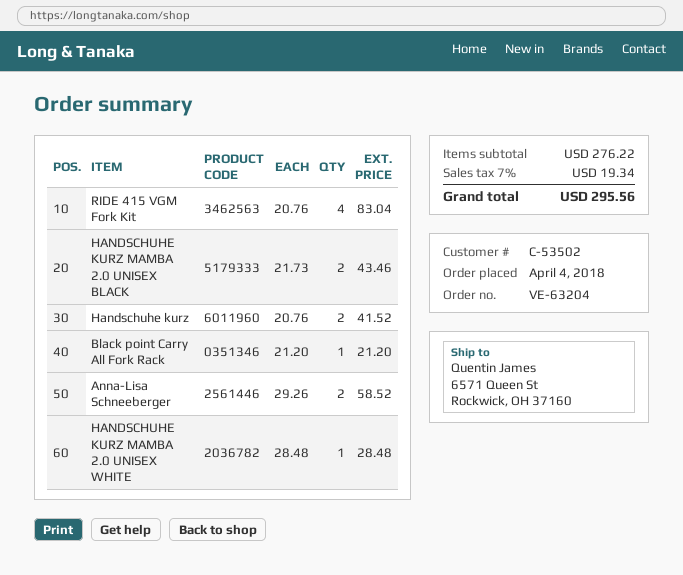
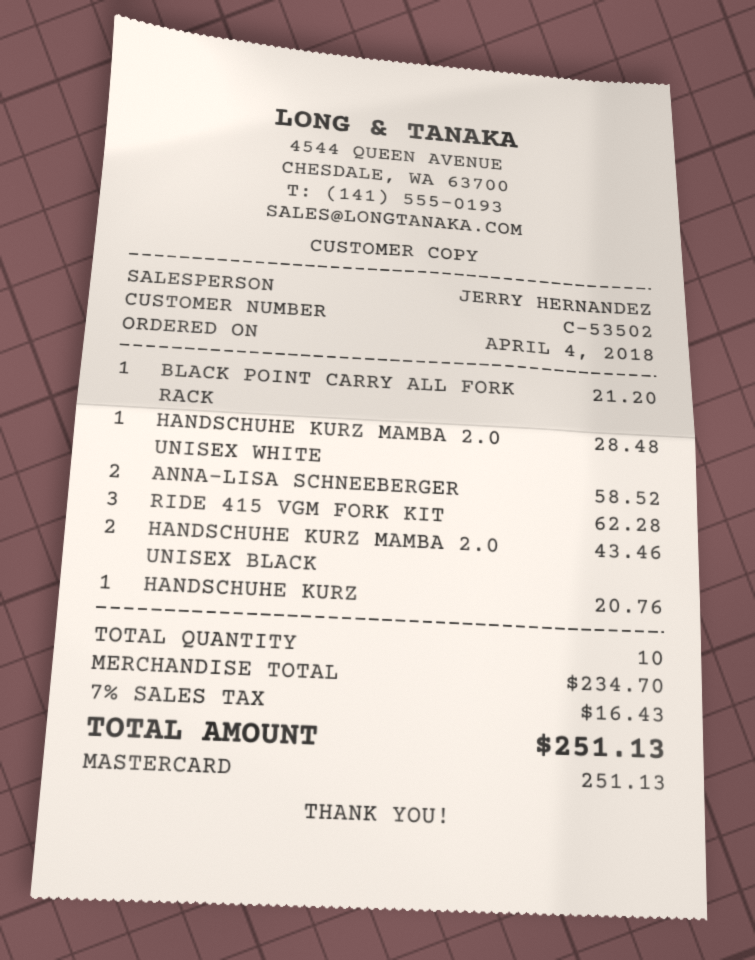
RIDE 415 VGM Fork Kit: 4 for 83.04 -> 3 for 62.28
Handschuhe kurz: 2 for 41.52 -> 1 for 20.76
subtotal: 276.22 -> 234.70
tax: 7% = 19.34 -> 7% = 16.43
total: 295.56 -> 251.13

